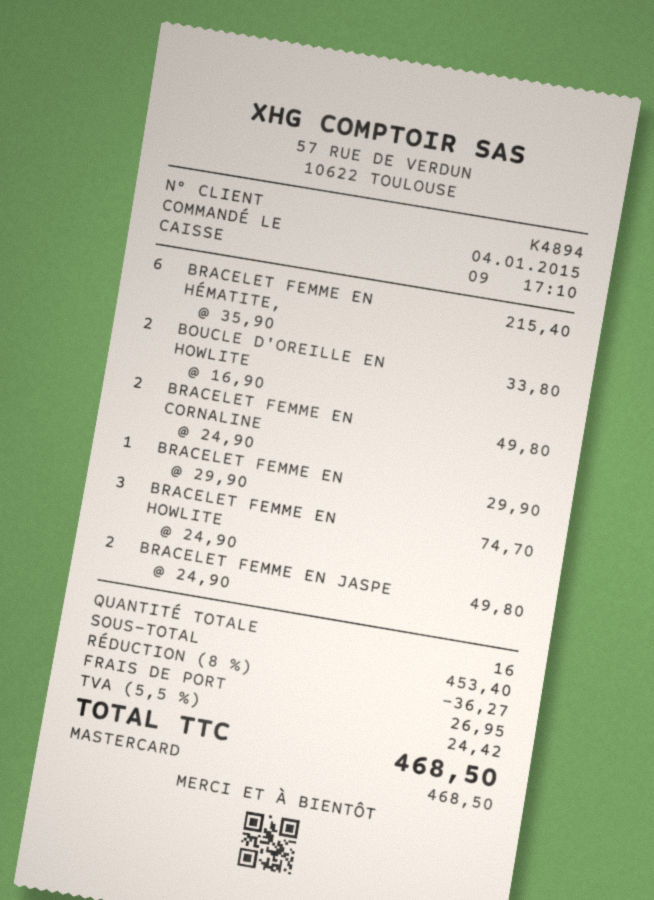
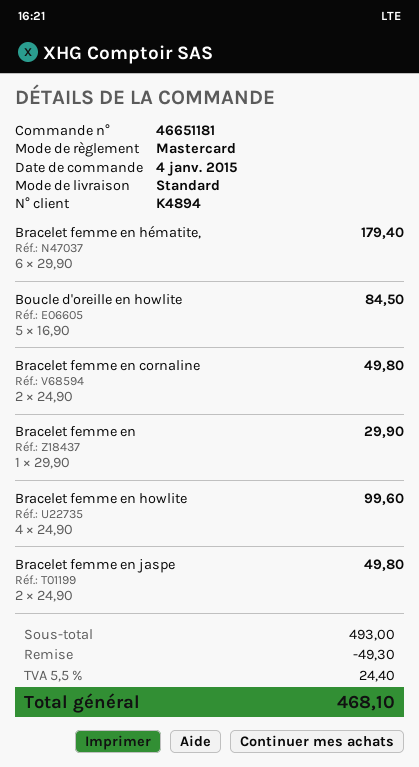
BRACELET FEMME EN HÉMATITE,: 6 x 35.90 = 215.40 -> 6 x 29.90 = 179.40
BOUCLE D'OREILLE EN HOWLITE: 2 x 16.90 = 33.80 -> 5 x 16.90 = 84.50
BRACELET FEMME EN HOWLITE: 3 x 24.90 = 74.70 -> 4 x 24.90 = 99.60
subtotal: 453.40 -> 493.00
discount: 36.27 -> 49.30
shipping: 26.95 -> none
tax: 5.5% = 24.42 -> 5.5% = 24.40
total: 468.50 -> 468.10

